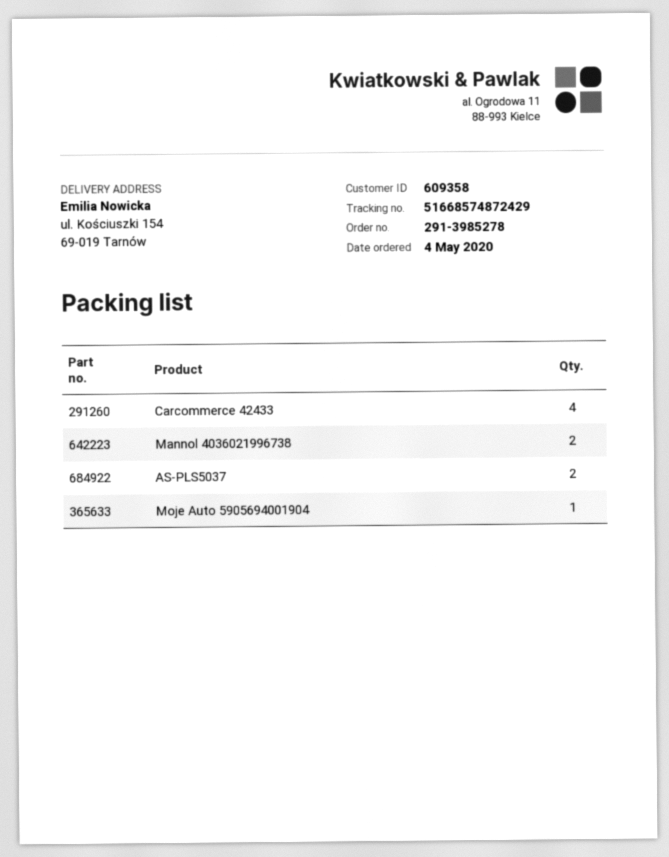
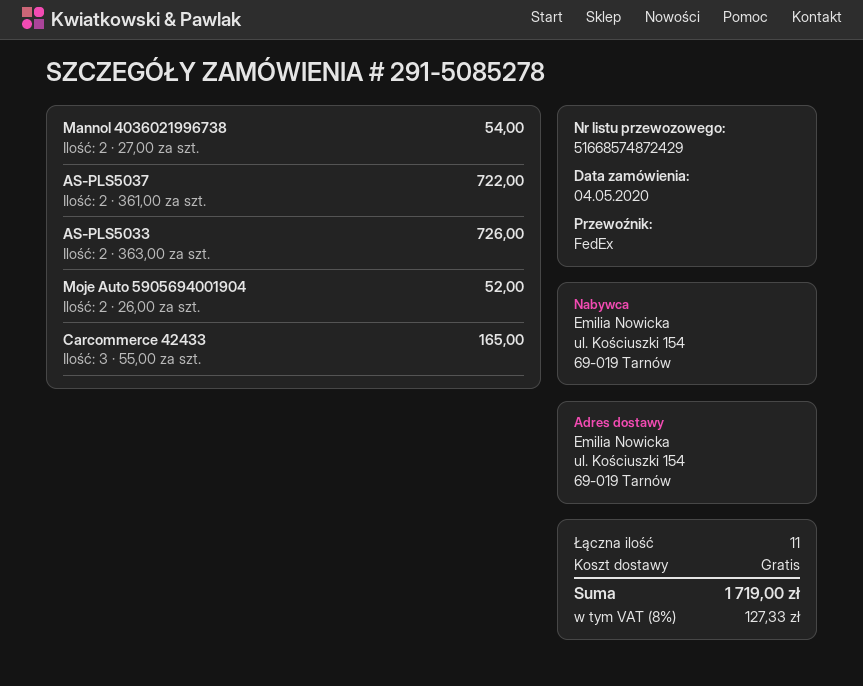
order number: 291-3985278 -> 291-5085278
Carcommerce 42433: 4 -> 3
Moje Auto 5905694001904: 1 -> 2
AS-PLS5033: none -> 2

